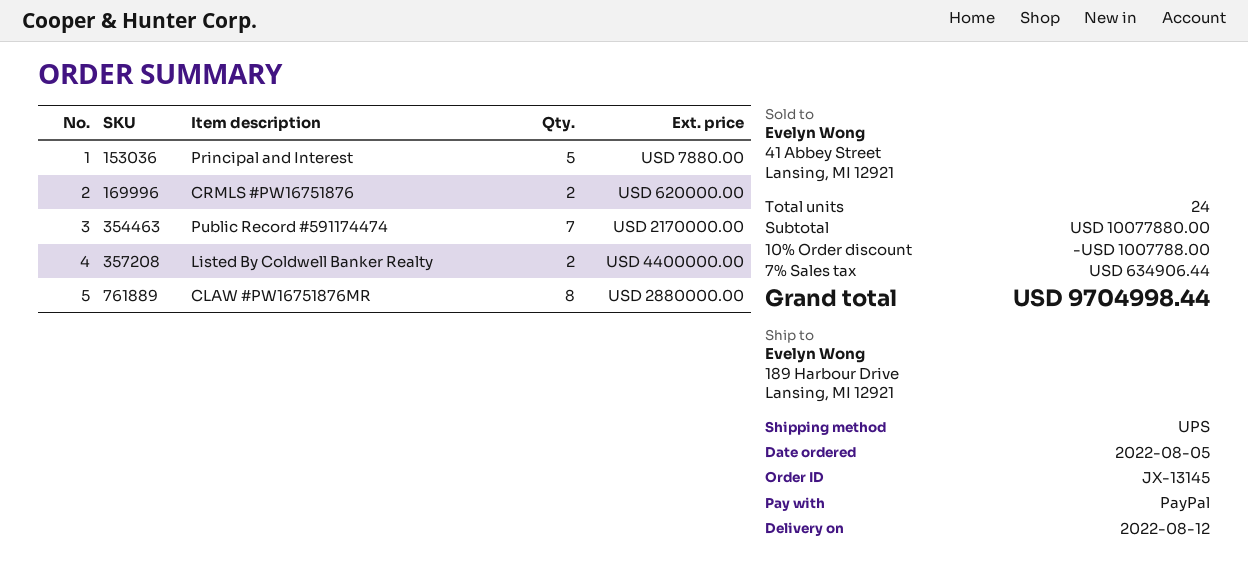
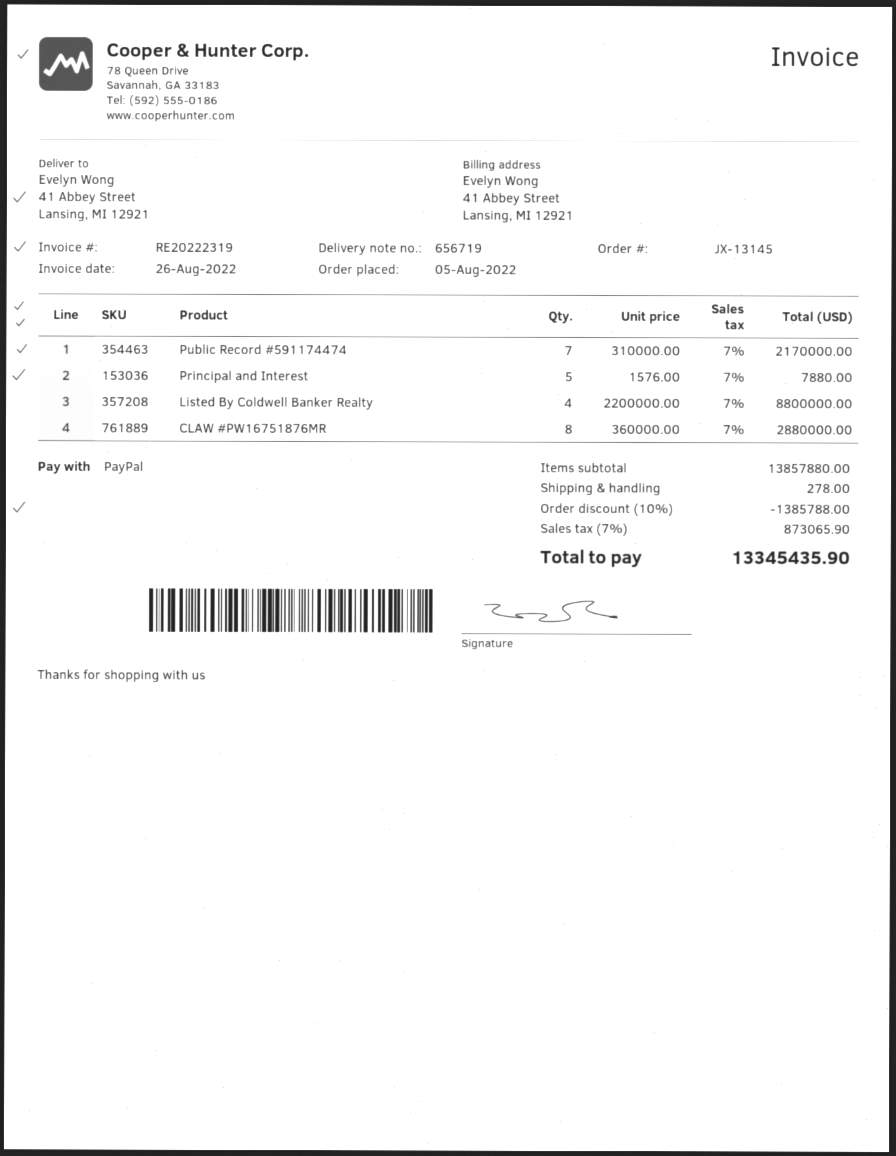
ship to: 189 Harbour Drive, Lansing, MI 12921 -> 41 Abbey Street, Lansing, MI 12921
CRMLS #PW16751876: 2 for 620000.00 -> none
Listed By Coldwell Banker Realty: 2 for 4400000.00 -> 4 for 8800000.00
subtotal: 10077880.00 -> 13857880.00
discount: 10% = 1007788.00 -> 10% = 1385788.00
shipping: none -> 278.00
tax: 7% = 634906.44 -> 7% = 873065.90
total: 9704998.44 -> 13345435.90

